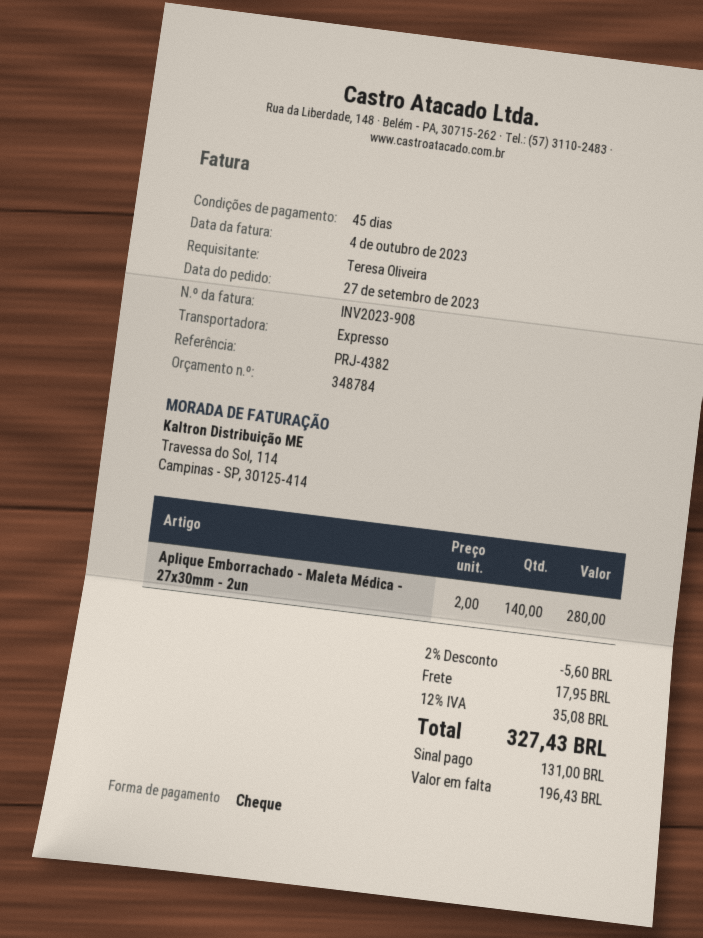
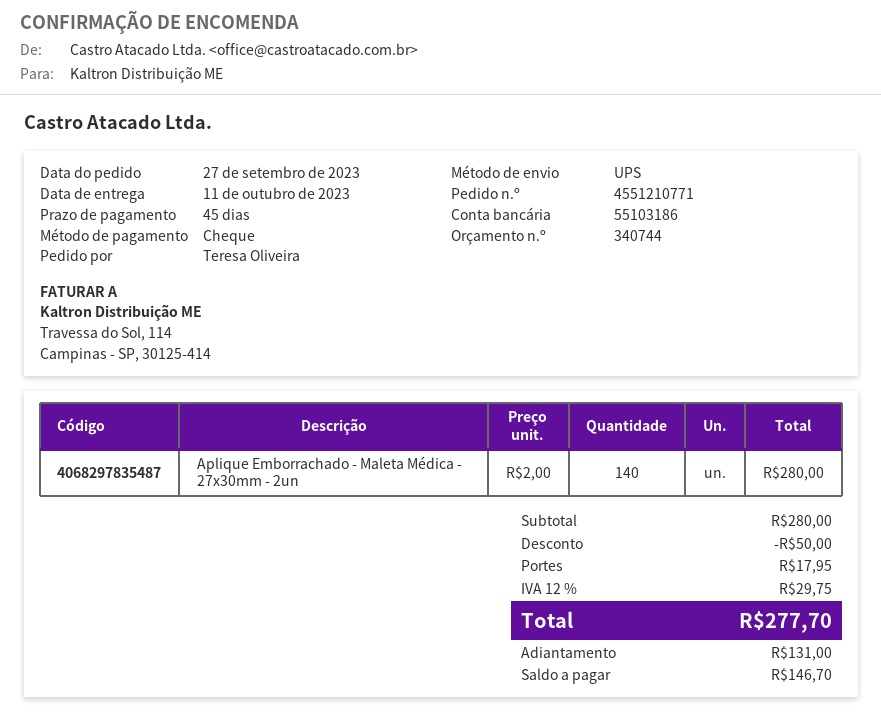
quote number: 348784 -> 340744
shipping method: express -> UPS
discount: 5.60 -> 50.00
tax: 12% = 35.08 -> 12% = 29.75
total: 327.43 -> 277.70
balance: 196.43 -> 146.70

